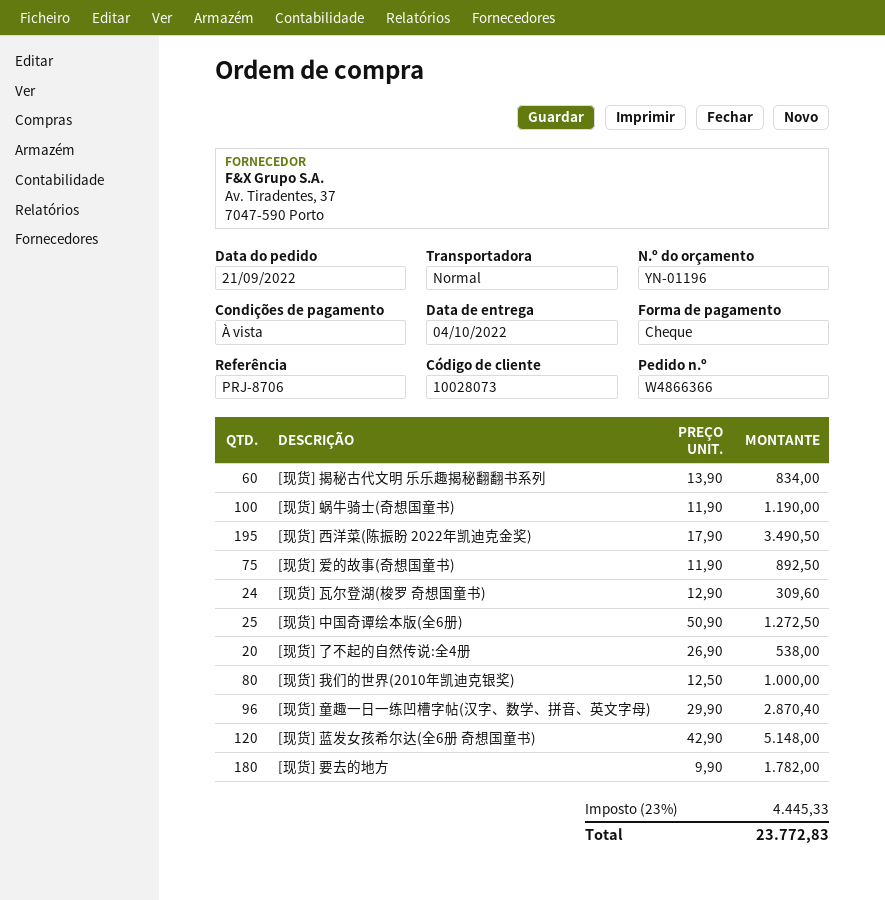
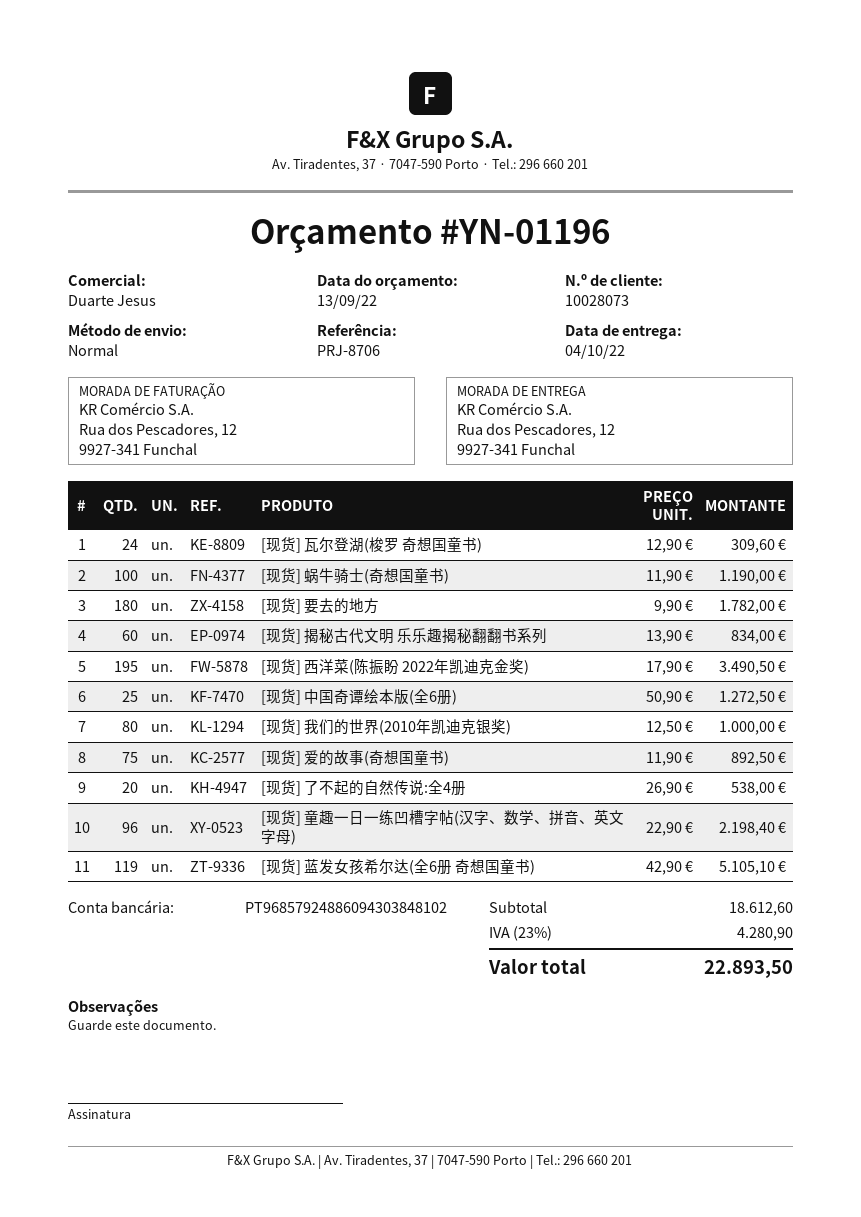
[现货] 童趣一日一练凹槽字帖(汉字、数学、拼音、英文字母): 96 x 29.90 = 2870.40 -> 96 x 22.90 = 2198.40
[现货] 蓝发女孩希尔达(全6册 奇想国童书): 120 x 42.90 = 5148.00 -> 119 x 42.90 = 5105.10
tax: 23% = 4445.33 -> 23% = 4280.90
total: 23772.83 -> 22893.50

